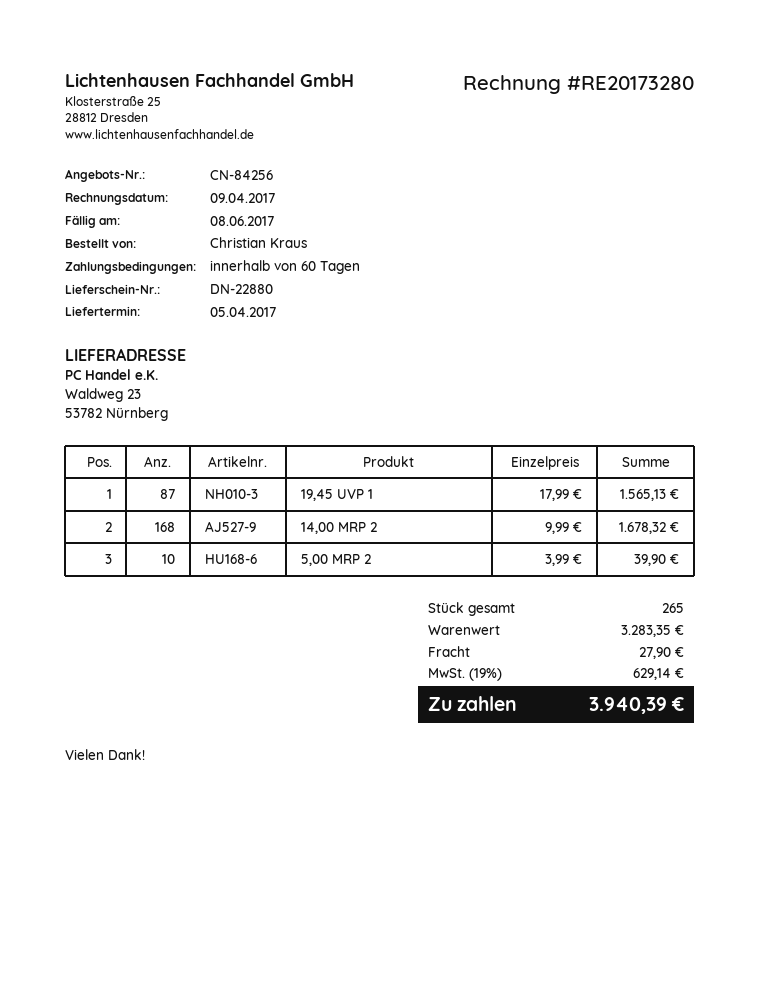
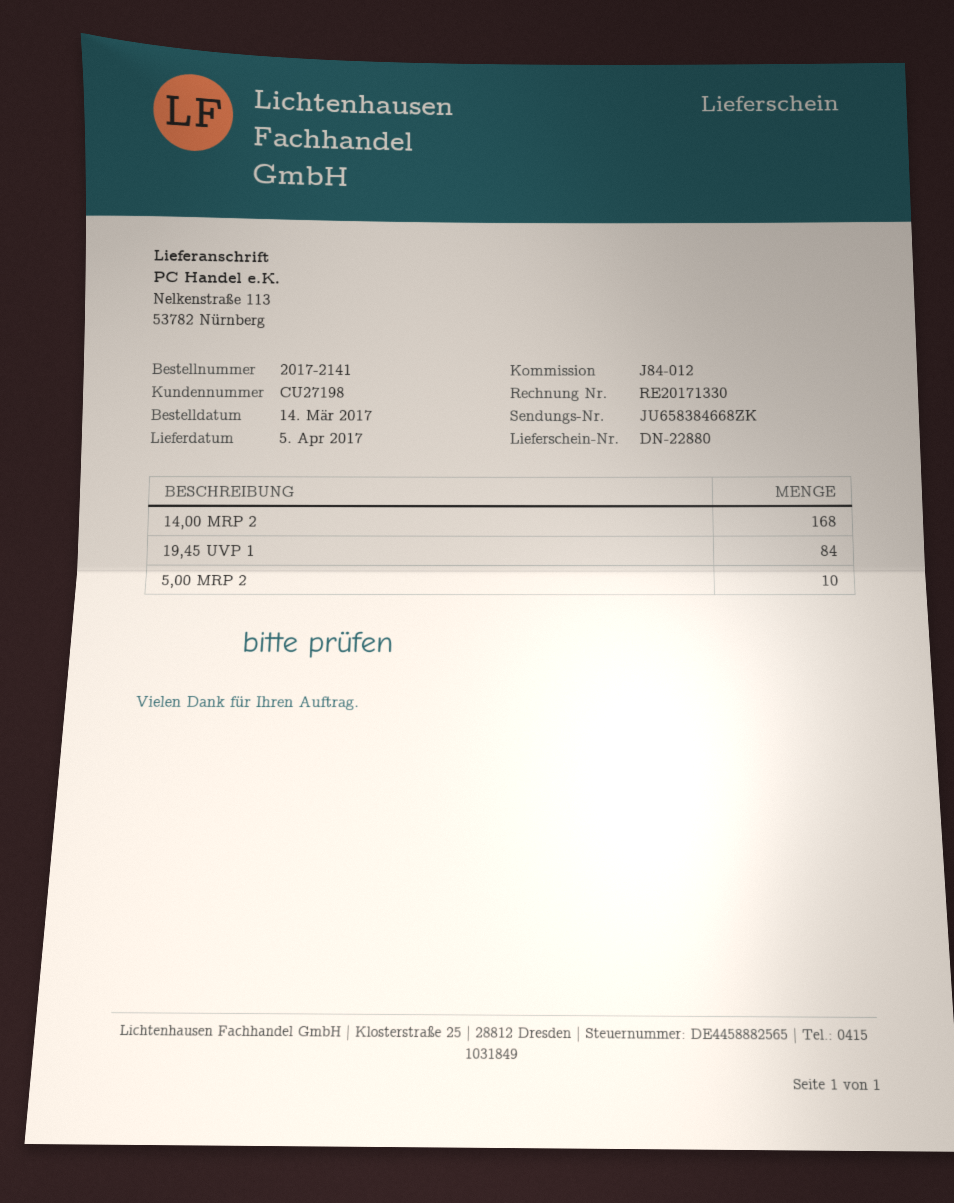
invoice number: RE20173280 -> RE20171330
ship to: Waldweg 23, 53782 Nürnberg -> Nelkenstraße 113, 53782 Nürnberg
19,45 UVP 1: 87 -> 84

